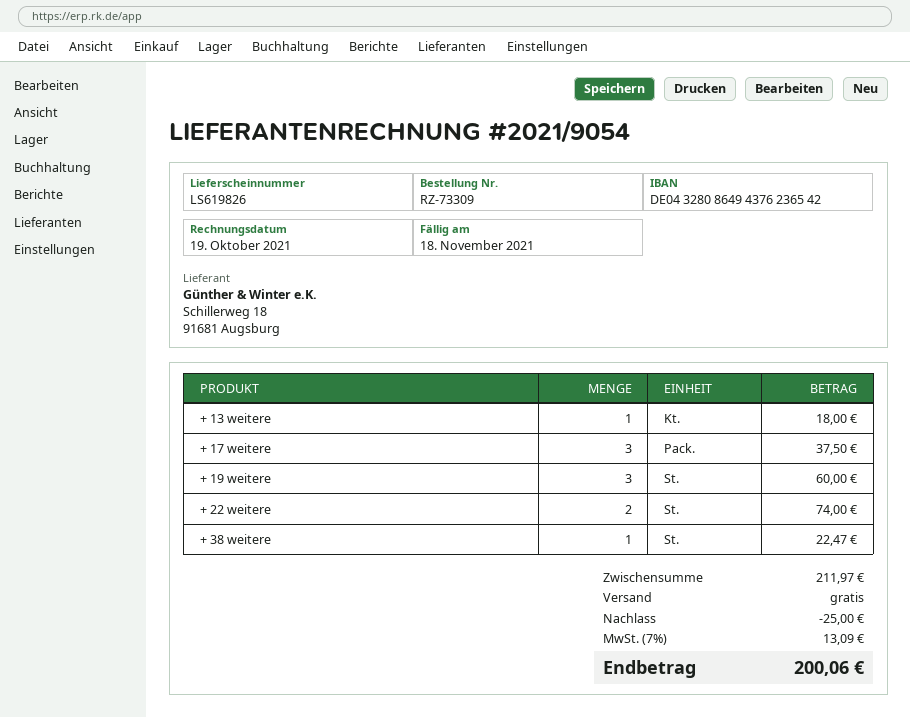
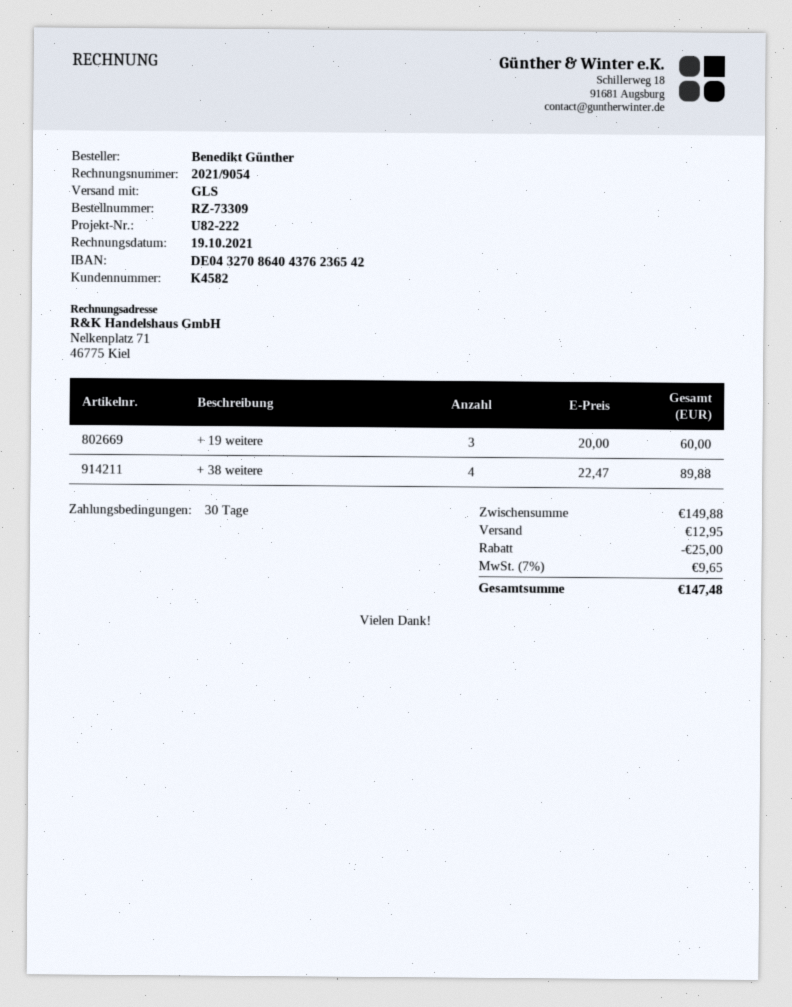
bank account: DE04328086494376236542 -> DE04327086404376236542
+ 13 weitere: 1 for 18.00 -> none
+ 17 weitere: 3 for 37.50 -> none
+ 22 weitere: 2 for 74.00 -> none
+ 38 weitere: 1 for 22.47 -> 4 for 89.88
subtotal: 211.97 -> 149.88
shipping: 0.00 -> 12.95
tax: 7% = 13.09 -> 7% = 9.65
total: 200.06 -> 147.48

